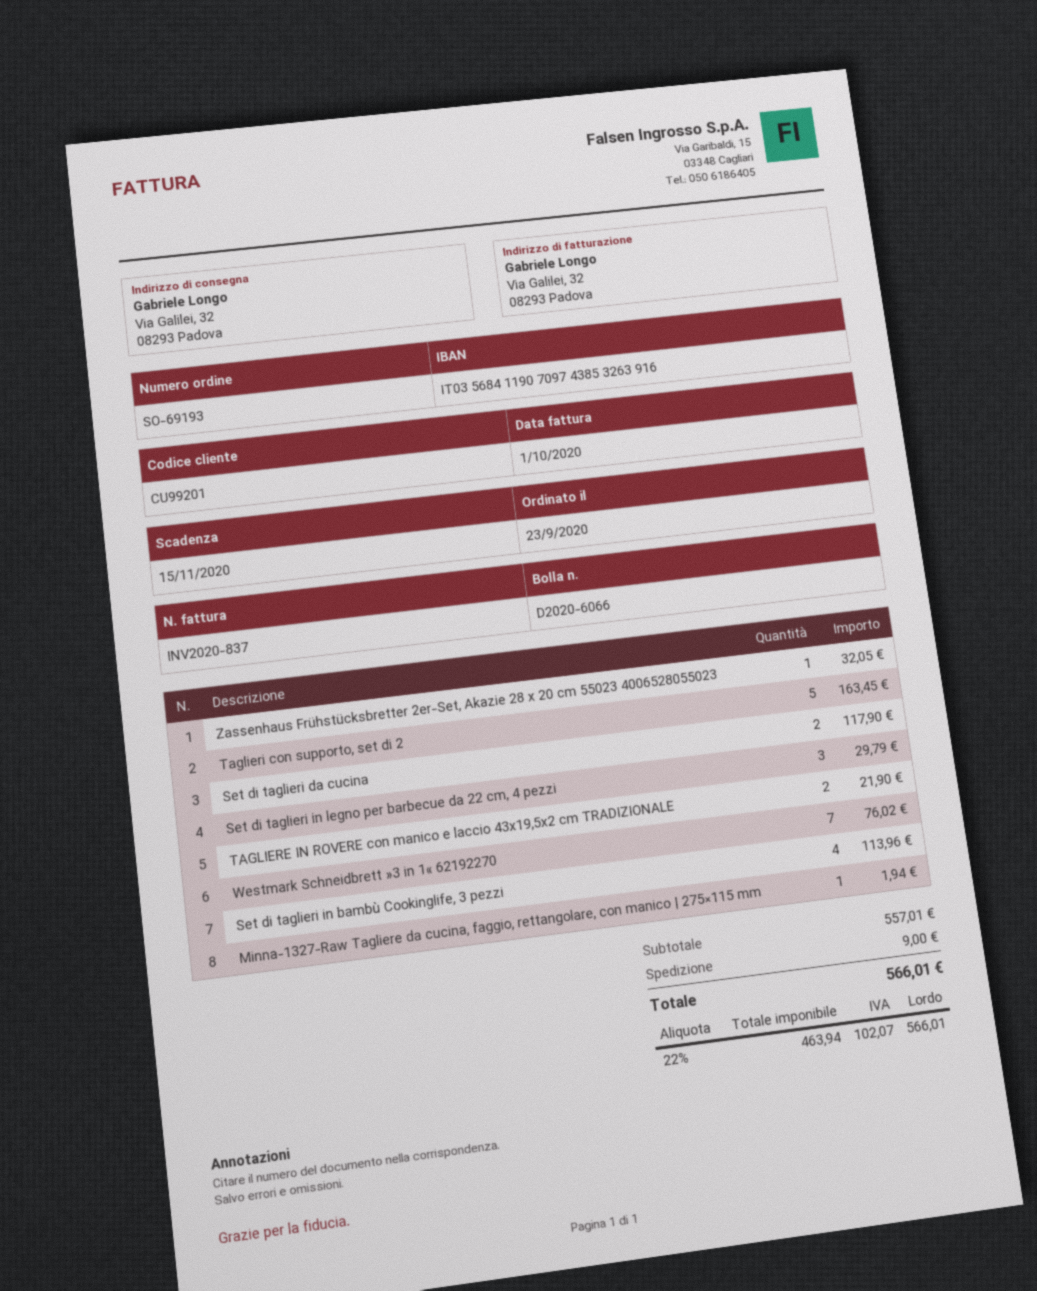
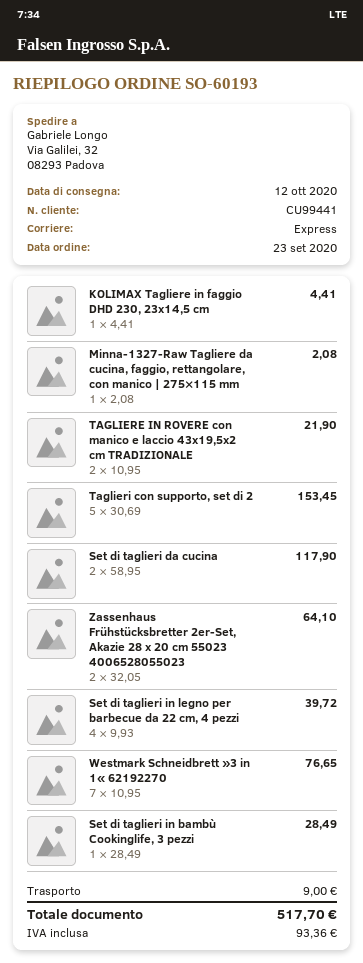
order number: SO-69193 -> SO-60193
customer number: CU99201 -> CU99441
Zassenhaus Frühstücksbretter 2er-Set, Akazie 28 x 20 cm 55023 4006528055023: 1 for 32.05 -> 2 for 64.10
Taglieri con supporto, set di 2: 5 for 163.45 -> 5 for 153.45
Set di taglieri in legno per barbecue da 22 cm, 4 pezzi: 3 for 29.79 -> 4 for 39.72
Westmark Schneidbrett »3 in 1« 62192270: 7 for 76.02 -> 7 for 76.65
Set di taglieri in bambù Cookinglife, 3 pezzi: 4 for 113.96 -> 1 for 28.49
Minna-1327-Raw Tagliere da cucina, faggio, rettangolare, con manico | 275×115 mm: 1 for 1.94 -> 1 for 2.08
KOLIMAX Tagliere in faggio DHD 230, 23x14,5 cm: none -> 1 for 4.41
tax: 102.07 -> 93.36
total: 566.01 -> 517.70

